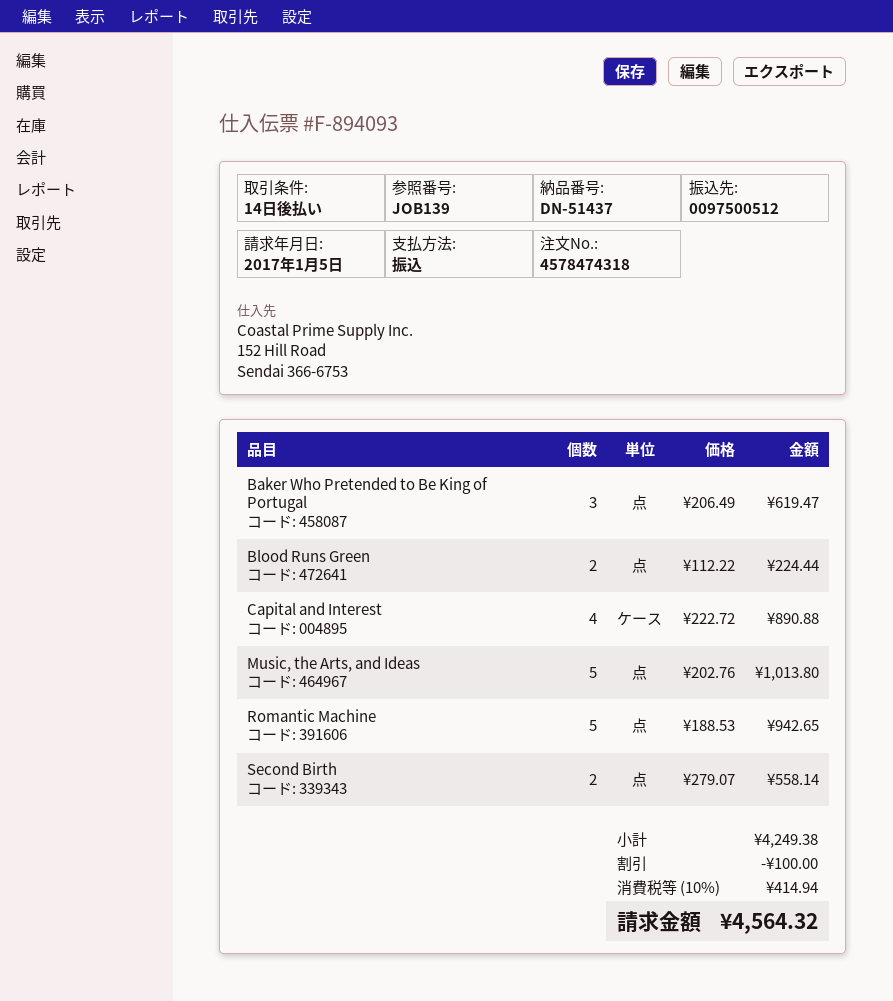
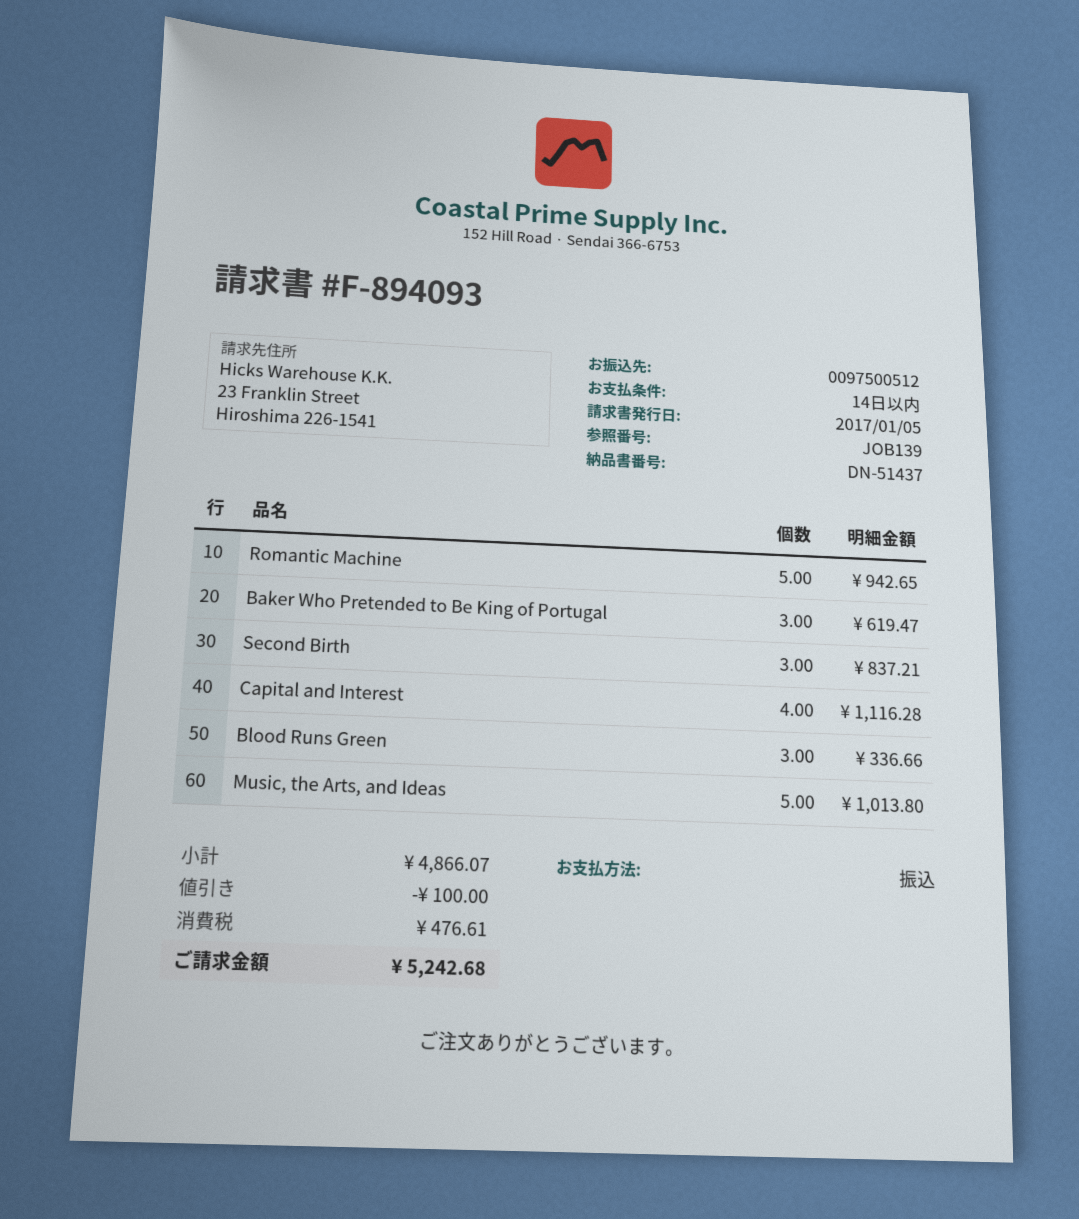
Blood Runs Green: 2 for 224.44 -> 3 for 336.66
Capital and Interest: 4 for 890.88 -> 4 for 1116.28
Second Birth: 2 for 558.14 -> 3 for 837.21
subtotal: 4249.38 -> 4866.07
tax: 414.94 -> 476.61
total: 4564.32 -> 5242.68

